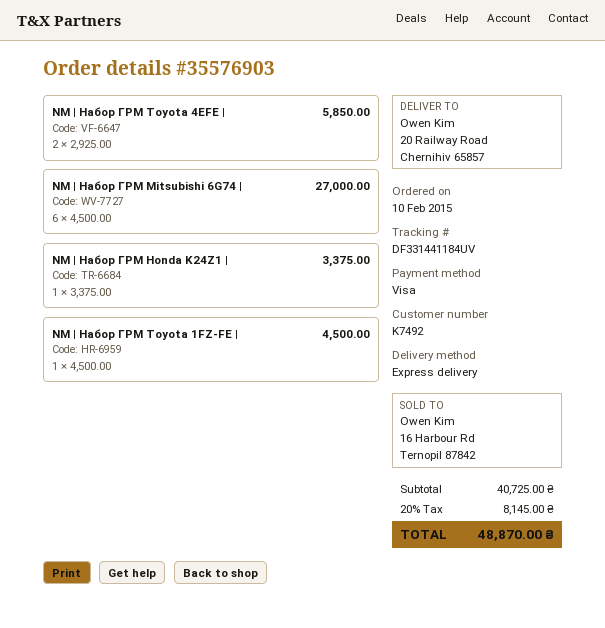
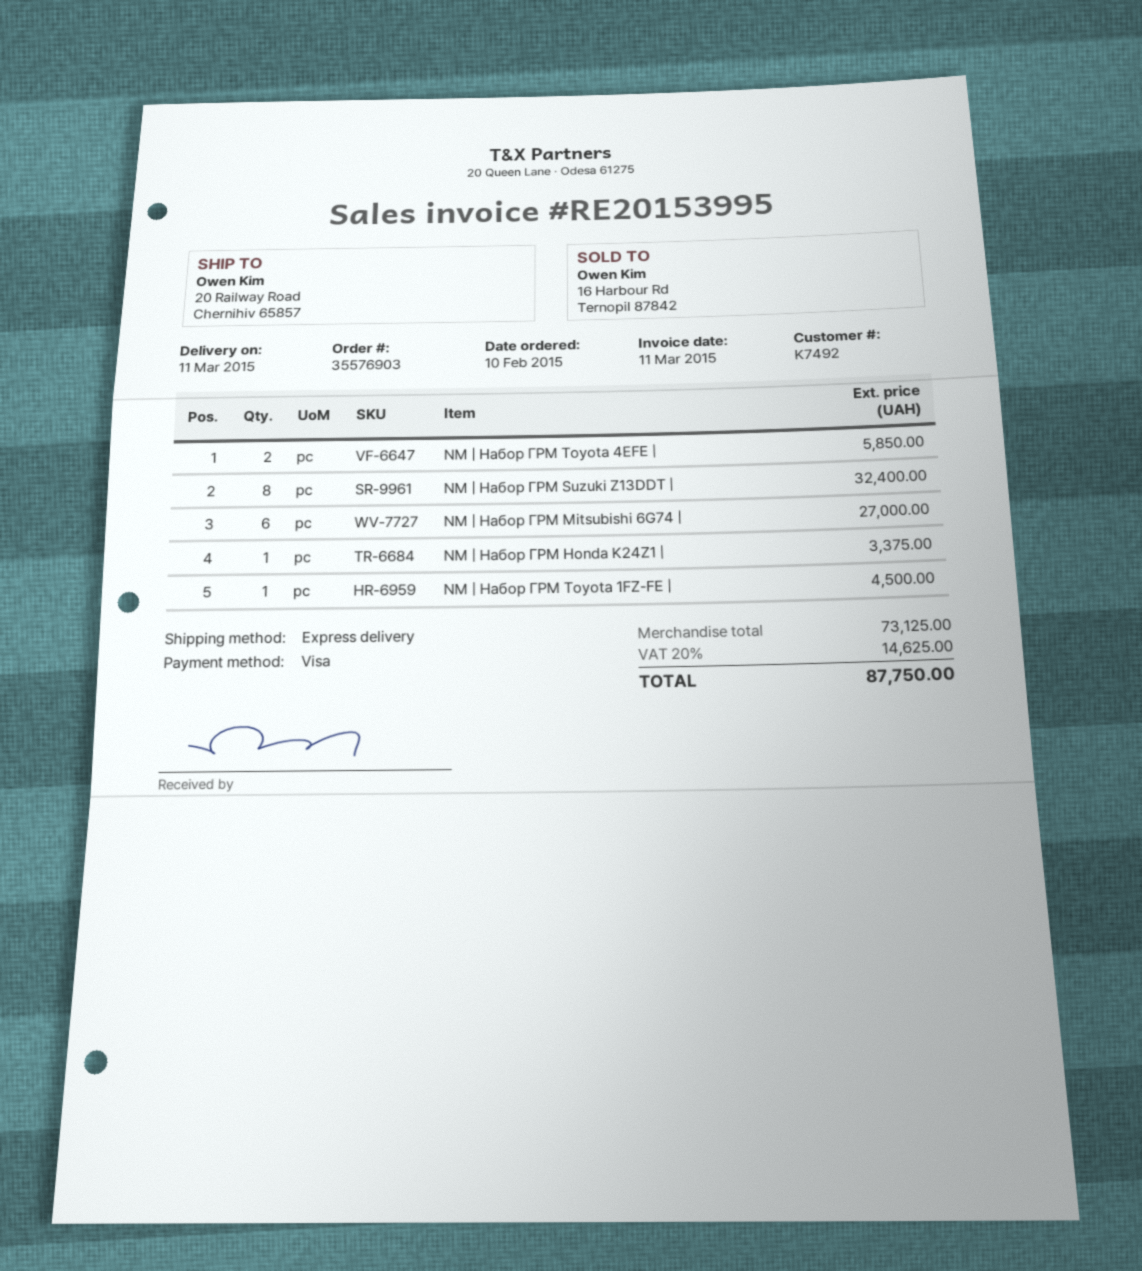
NM | Набор ГРМ Suzuki Z13DDT |: none -> 8 for 32400.00
subtotal: 40725.00 -> 73125.00
tax: 20% = 8145.00 -> 20% = 14625.00
total: 48870.00 -> 87750.00

